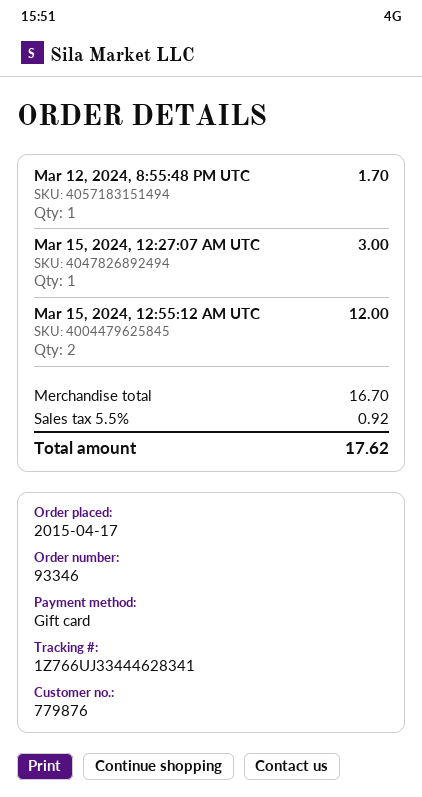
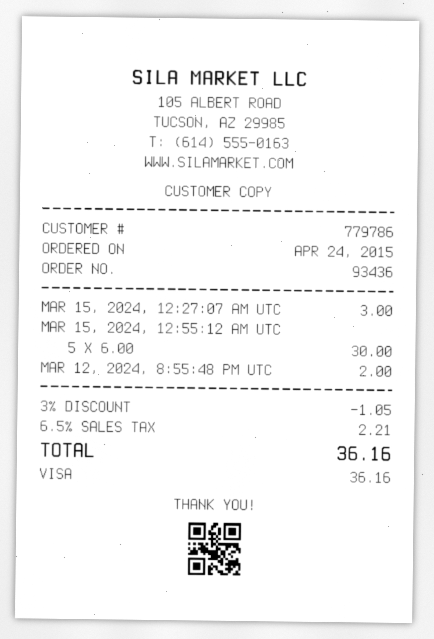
order number: 93346 -> 93436
order date: 2015-04-17 -> 2015-04-24
customer number: 779876 -> 779786
payment method: gift card -> Visa
Mar 12, 2024, 8:55:48 PM UTC: 1 for 1.70 -> 1 for 2.00
Mar 15, 2024, 12:55:12 AM UTC: 2 for 12.00 -> 5 for 30.00
discount: none -> 3% = 1.05
tax: 5.5% = 0.92 -> 6.5% = 2.21
total: 17.62 -> 36.16

